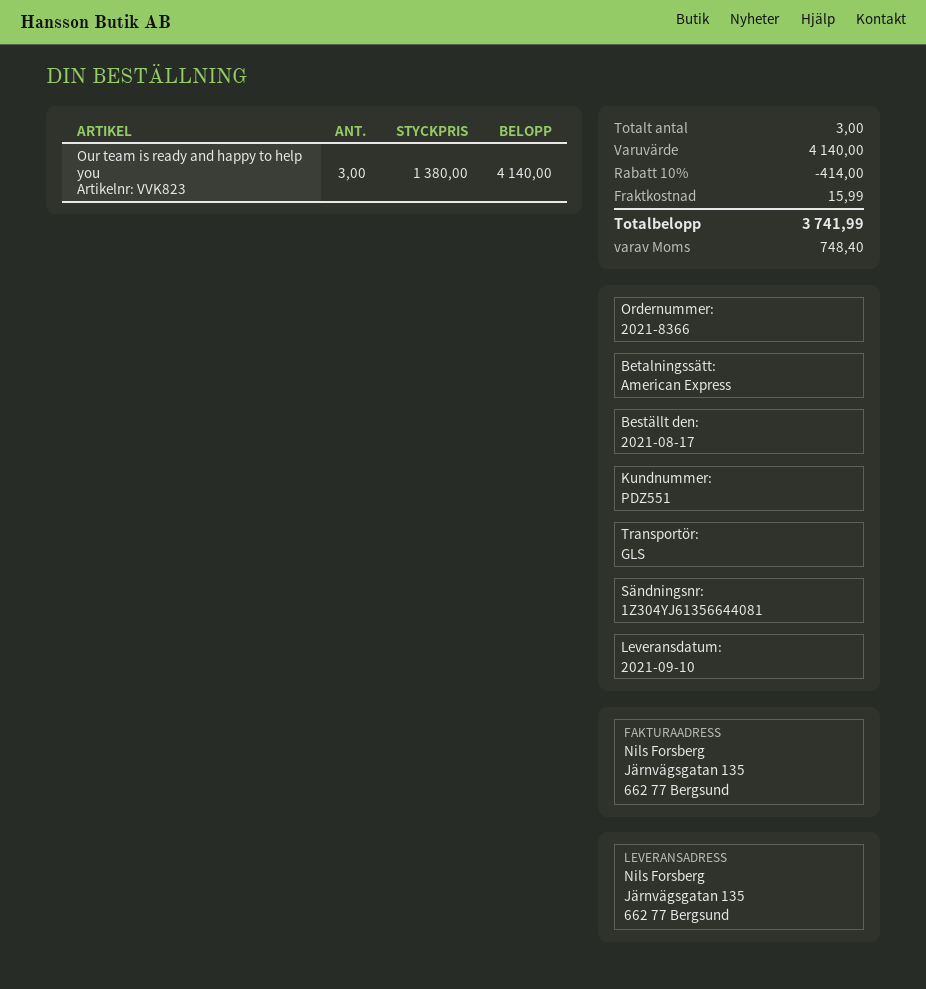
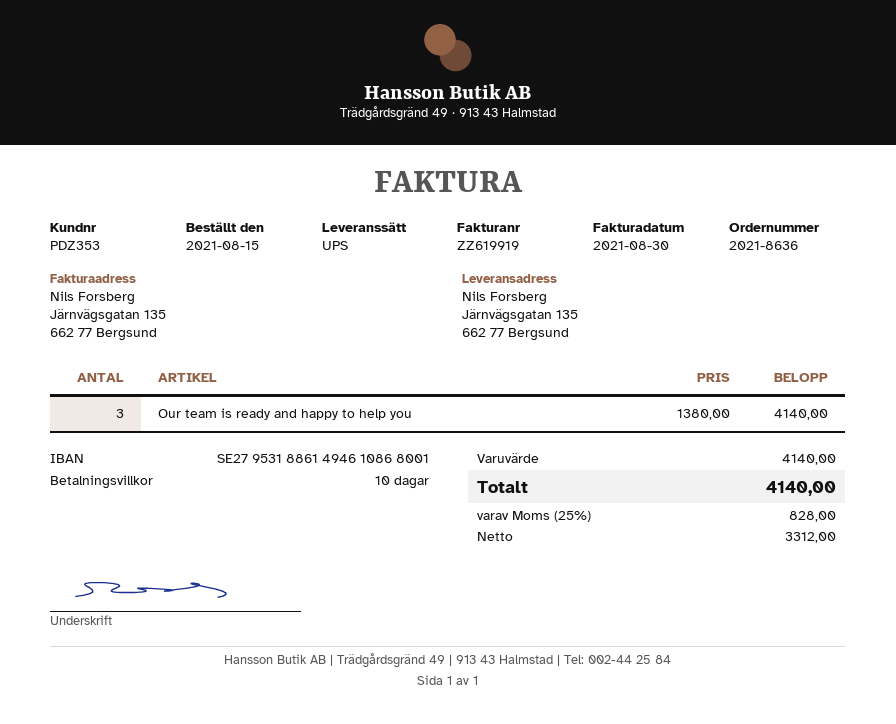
order number: 2021-8366 -> 2021-8636
order date: 2021-08-17 -> 2021-08-15
customer number: PDZ551 -> PDZ353
shipping method: GLS -> UPS
discount: 10% = 414.00 -> none
shipping: 15.99 -> none
tax: 748.40 -> 828.00
total: 3741.99 -> 4140.00

